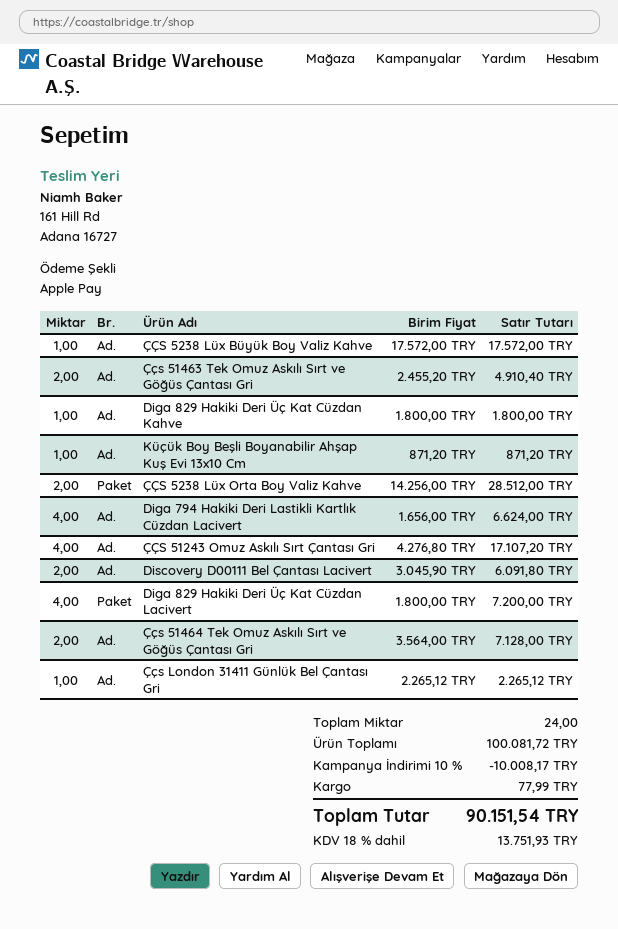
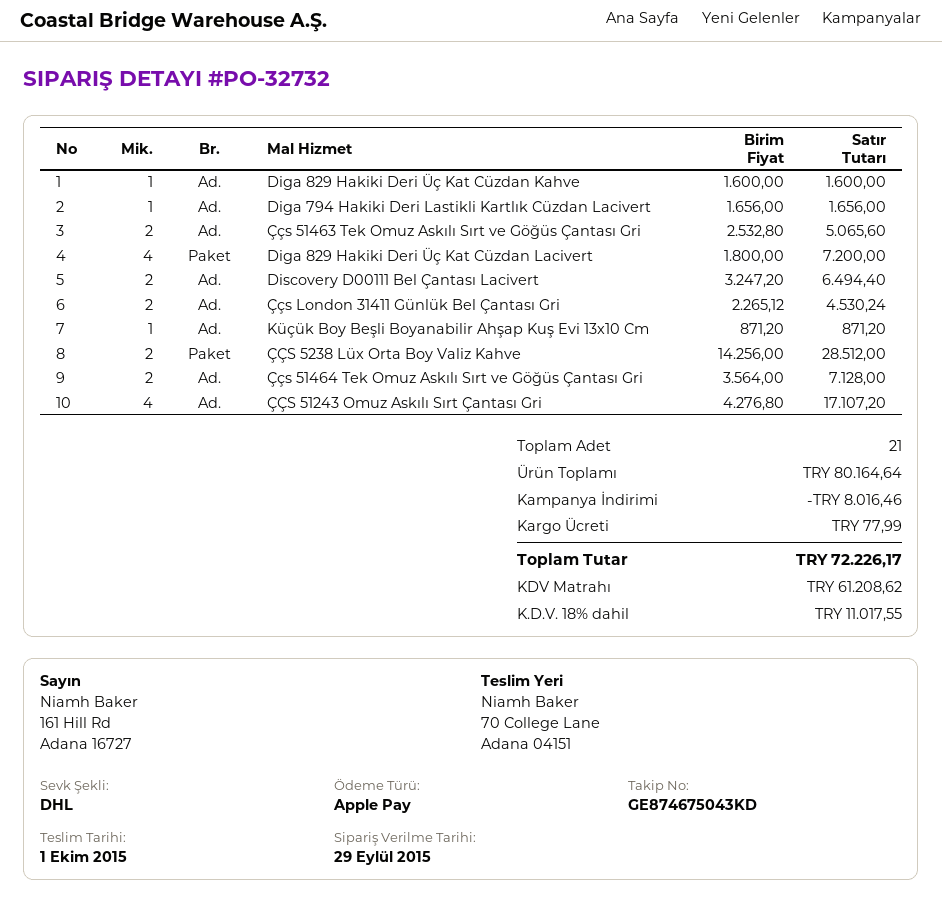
ship to: 161 Hill Rd, Adana 16727 -> 70 College Lane, Adana 04151
ÇÇS 5238 Lüx Büyük Boy Valiz Kahve: 1 x 17572.00 = 17572.00 -> none
Ççs 51463 Tek Omuz Askılı Sırt ve Göğüs Çantası Gri: 2 x 2455.20 = 4910.40 -> 2 x 2532.80 = 5065.60
Diga 829 Hakiki Deri Üç Kat Cüzdan Kahve: 1 x 1800.00 = 1800.00 -> 1 x 1600.00 = 1600.00
Diga 794 Hakiki Deri Lastikli Kartlık Cüzdan Lacivert: 4 x 1656.00 = 6624.00 -> 1 x 1656.00 = 1656.00
Discovery D00111 Bel Çantası Lacivert: 2 x 3045.90 = 6091.80 -> 2 x 3247.20 = 6494.40
Ççs London 31411 Günlük Bel Çantası Gri: 1 x 2265.12 = 2265.12 -> 2 x 2265.12 = 4530.24
total quantity: 24 -> 21
subtotal: 100081.72 -> 80164.64
discount: 10008.17 -> 8016.46
tax: 18% = 13751.93 -> 18% = 11017.55
total: 90151.54 -> 72226.17

